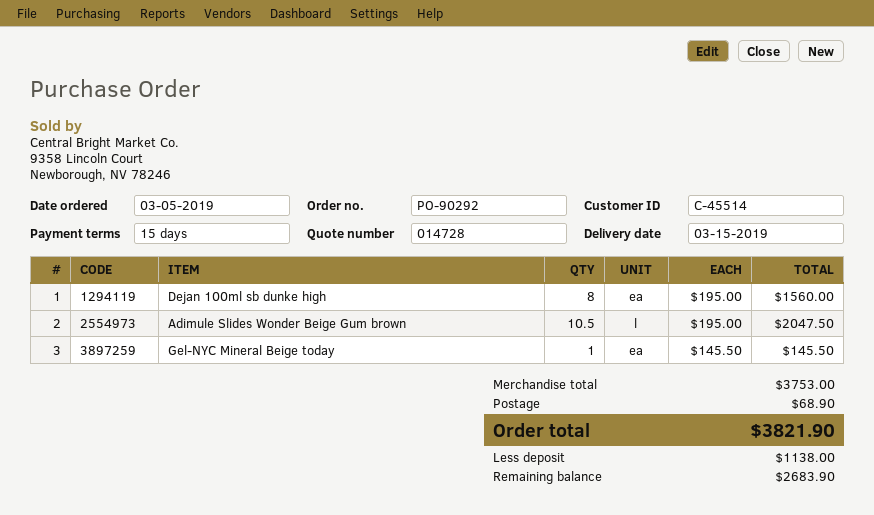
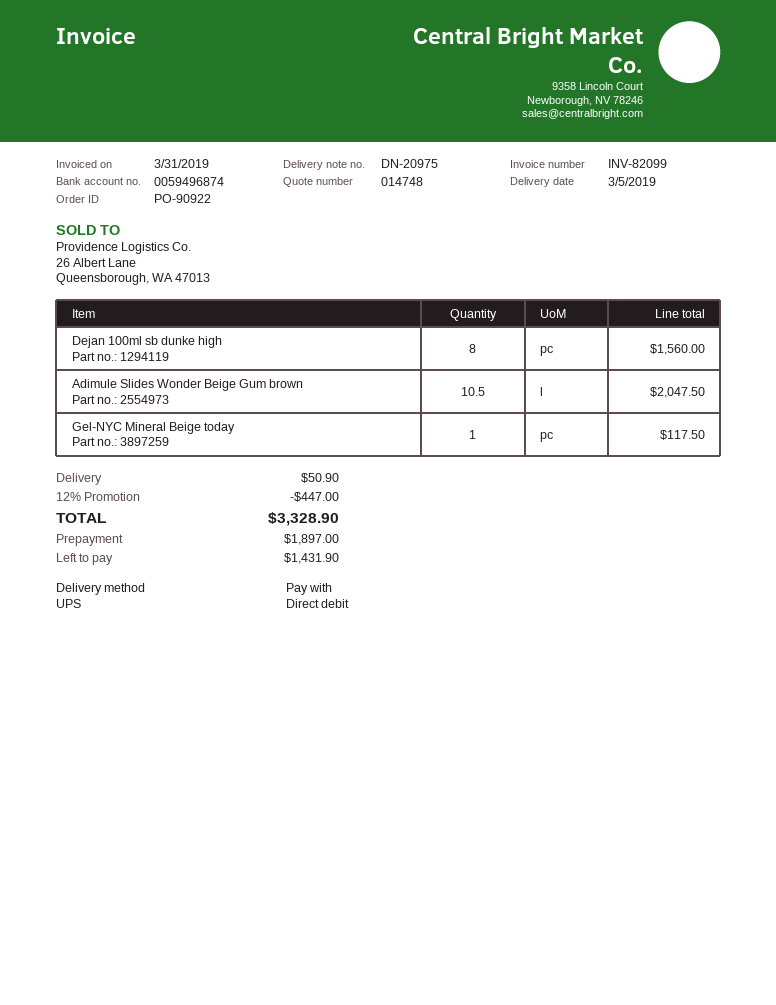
quote number: 014728 -> 014748
order number: PO-90292 -> PO-90922
delivery date: 2019-03-15 -> 2019-03-05
Gel-NYC Mineral Beige today: 1 for 145.50 -> 1 for 117.50
discount: none -> 12% = 447.00
shipping: 68.90 -> 50.90
total: 3821.90 -> 3328.90
deposit: 1138.00 -> 1897.00
balance: 2683.90 -> 1431.90

